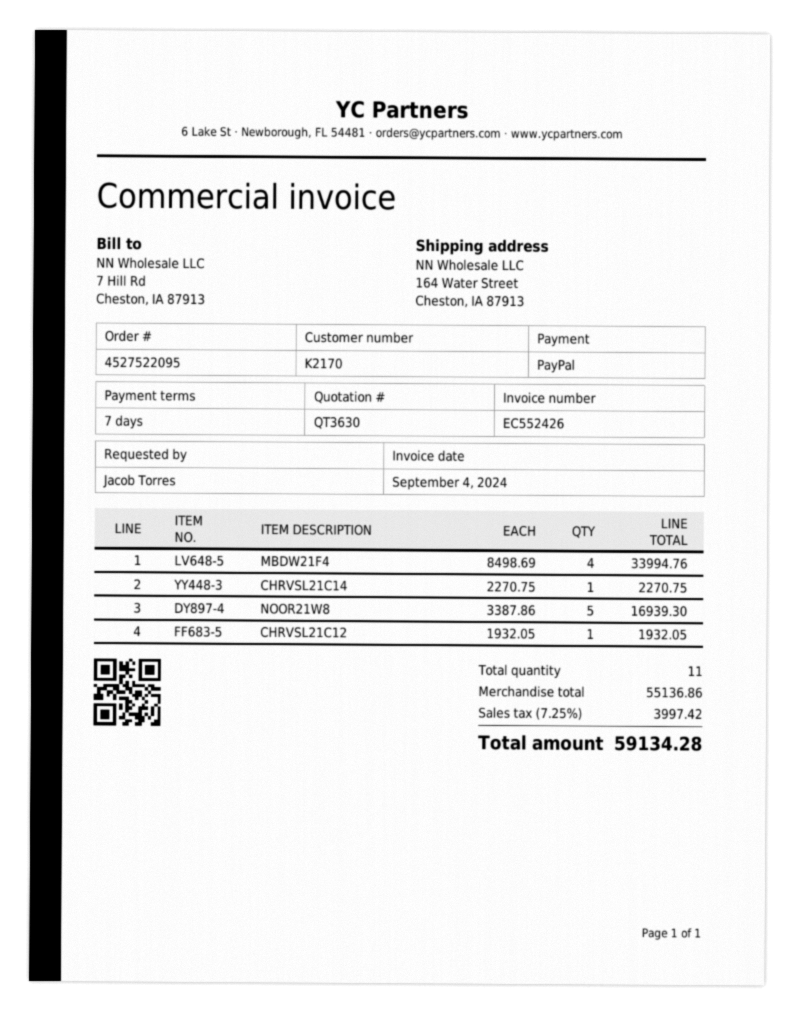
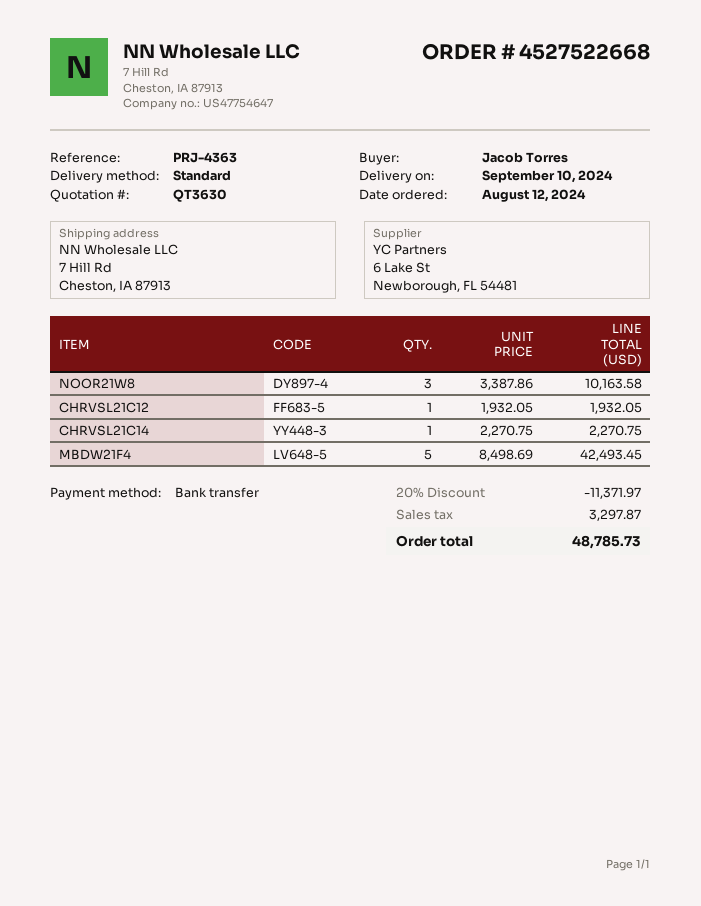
order number: 4527522095 -> 4527522668
payment method: PayPal -> bank transfer
ship to: 164 Water Street, Cheston, IA 87913 -> 7 Hill Rd, Cheston, IA 87913
MBDW21F4: 4 x 8498.69 = 33994.76 -> 5 x 8498.69 = 42493.45
NOOR21W8: 5 x 3387.86 = 16939.30 -> 3 x 3387.86 = 10163.58
discount: none -> 20% = 11371.97
tax: 3997.42 -> 3297.87
total: 59134.28 -> 48785.73

